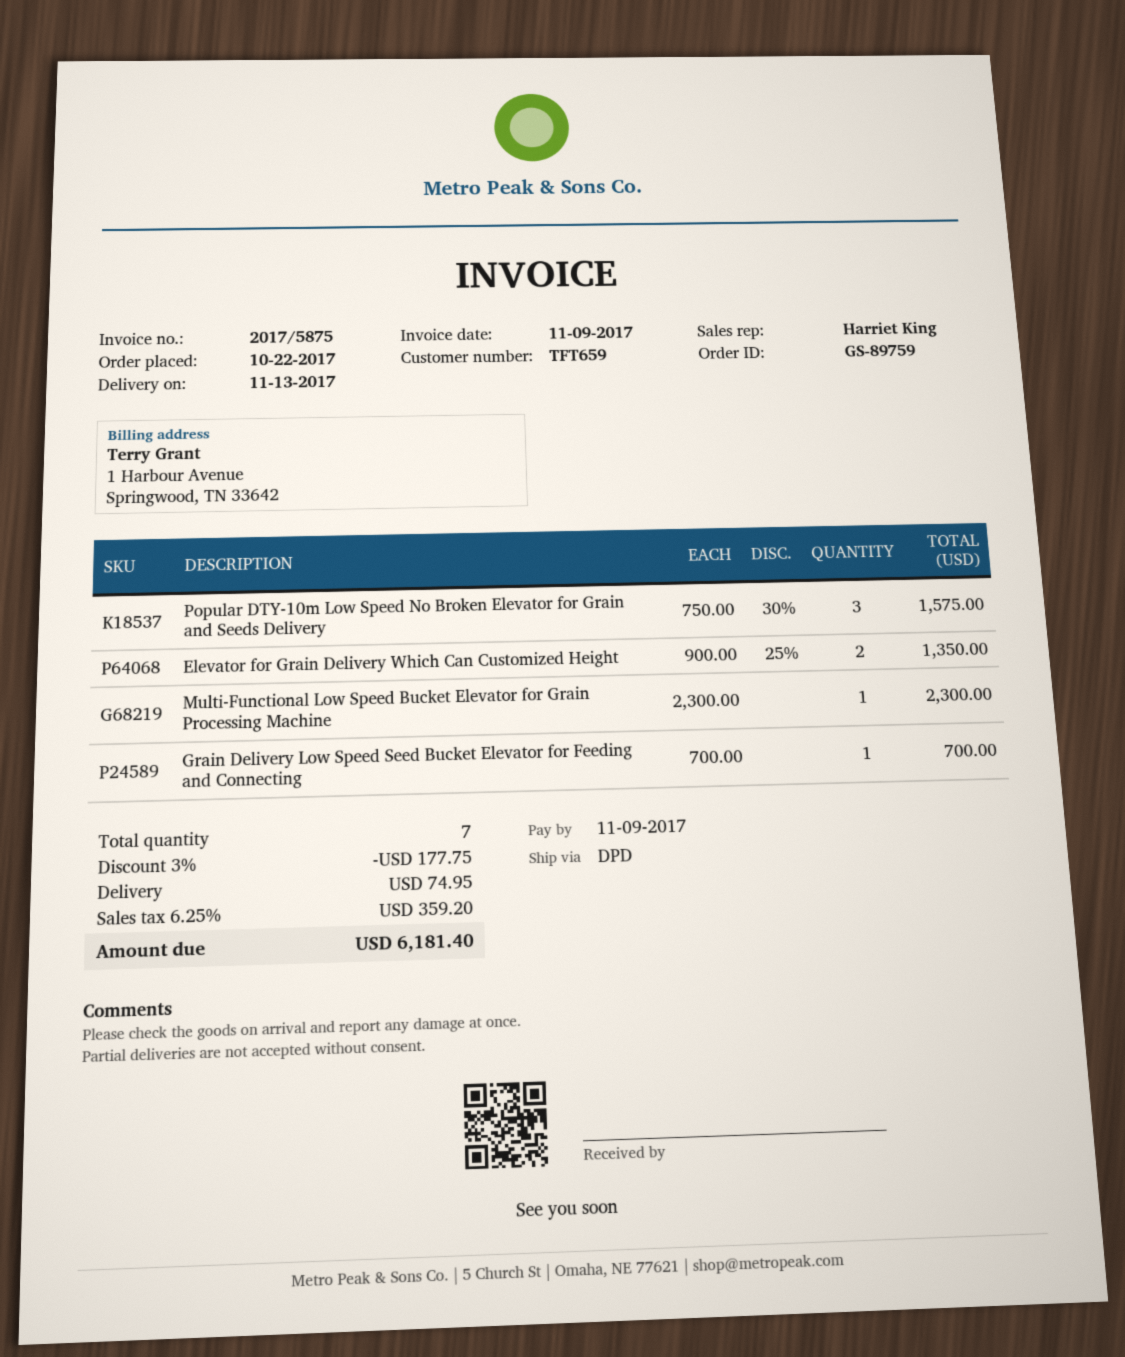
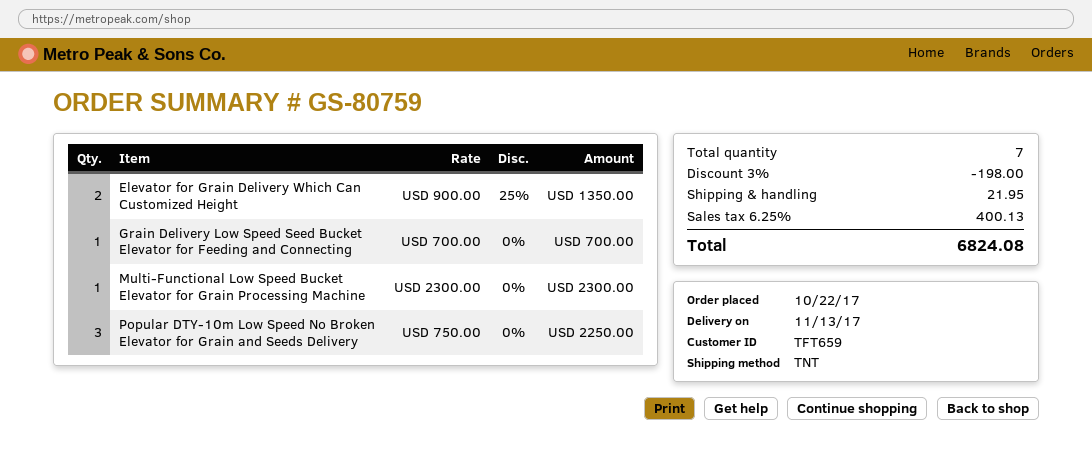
order number: GS-89759 -> GS-80759
shipping method: DPD -> TNT
Popular DTY-10m Low Speed No Broken Elevator for Grain and Seeds Delivery: 3 x 750.00 - 30% = 1575.00 -> 3 x 750.00 = 2250.00
discount: 3% = 177.75 -> 3% = 198.00
shipping: 74.95 -> 21.95
tax: 6.25% = 359.20 -> 6.25% = 400.13
total: 6181.40 -> 6824.08

